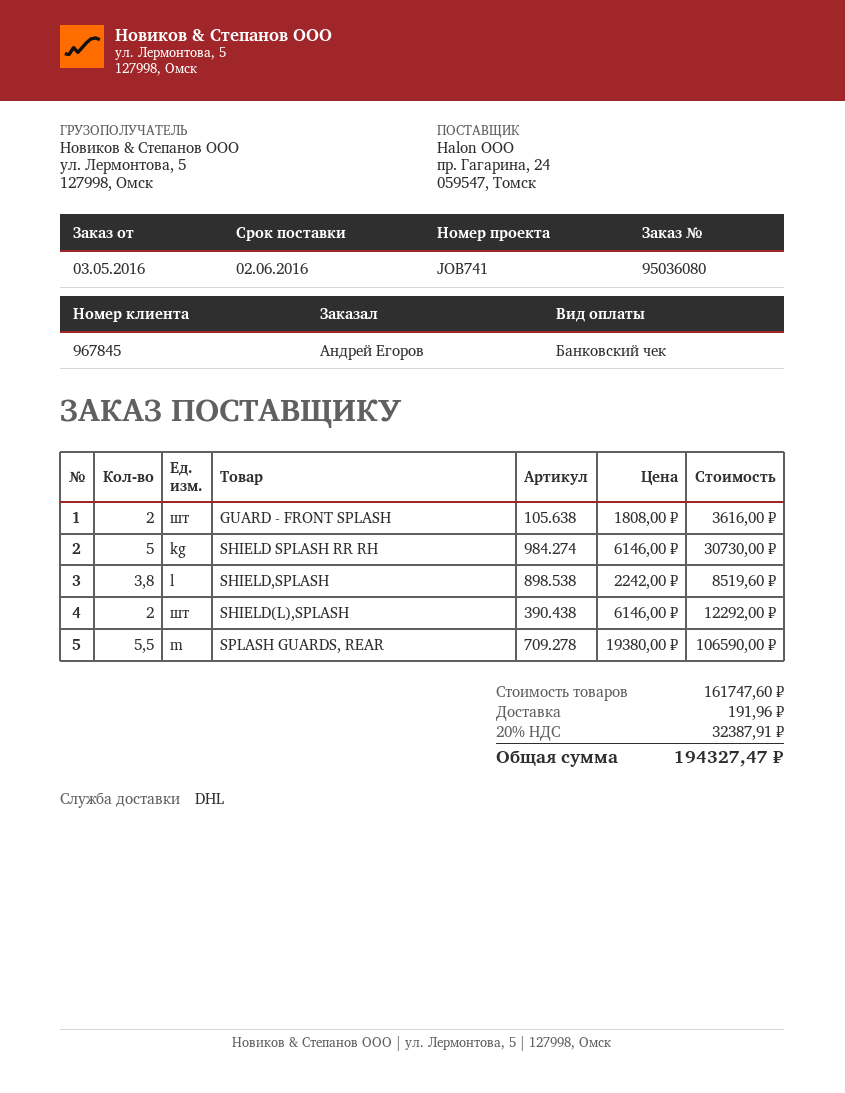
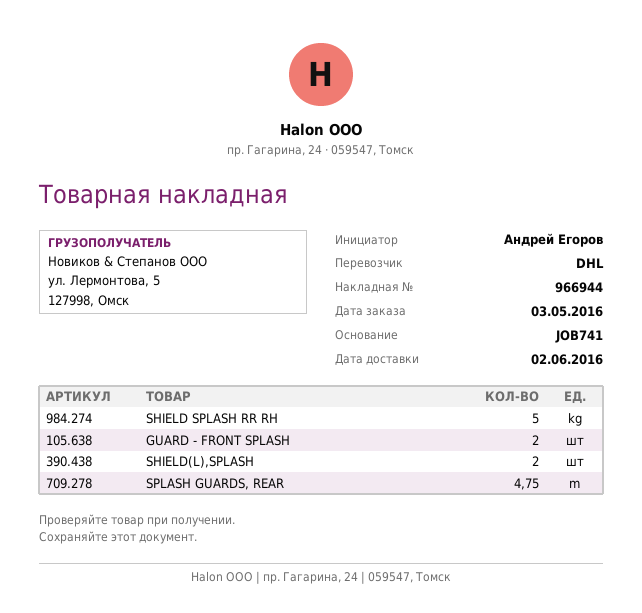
SHIELD,SPLASH: 3.8 -> none
SPLASH GUARDS, REAR: 5.5 -> 4.75

